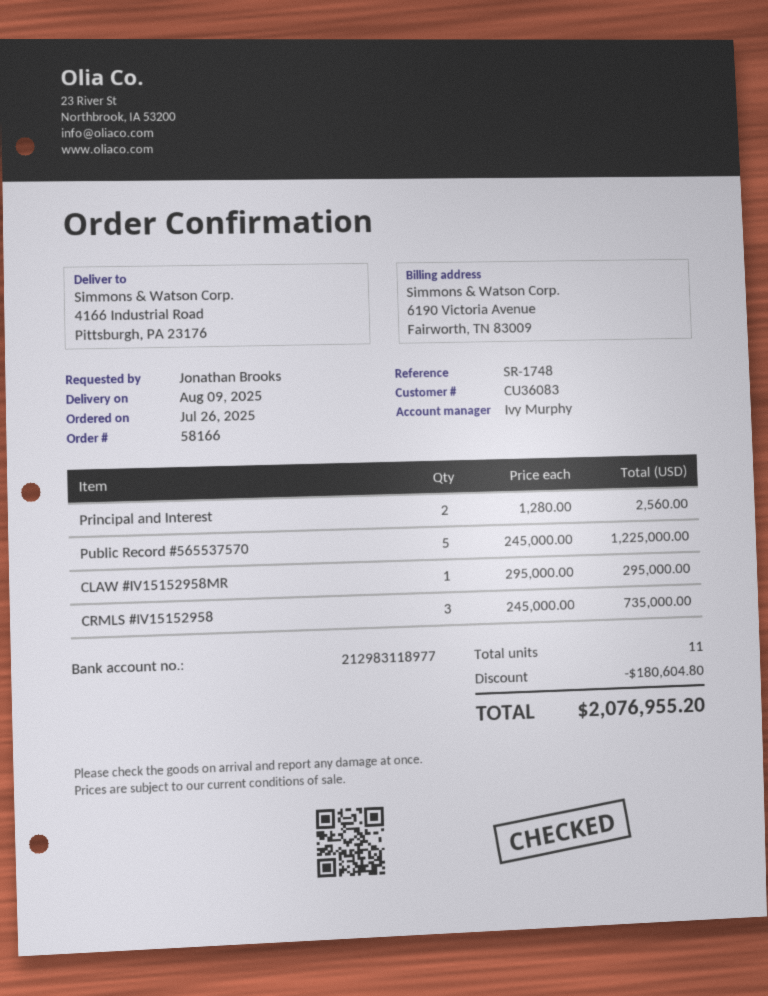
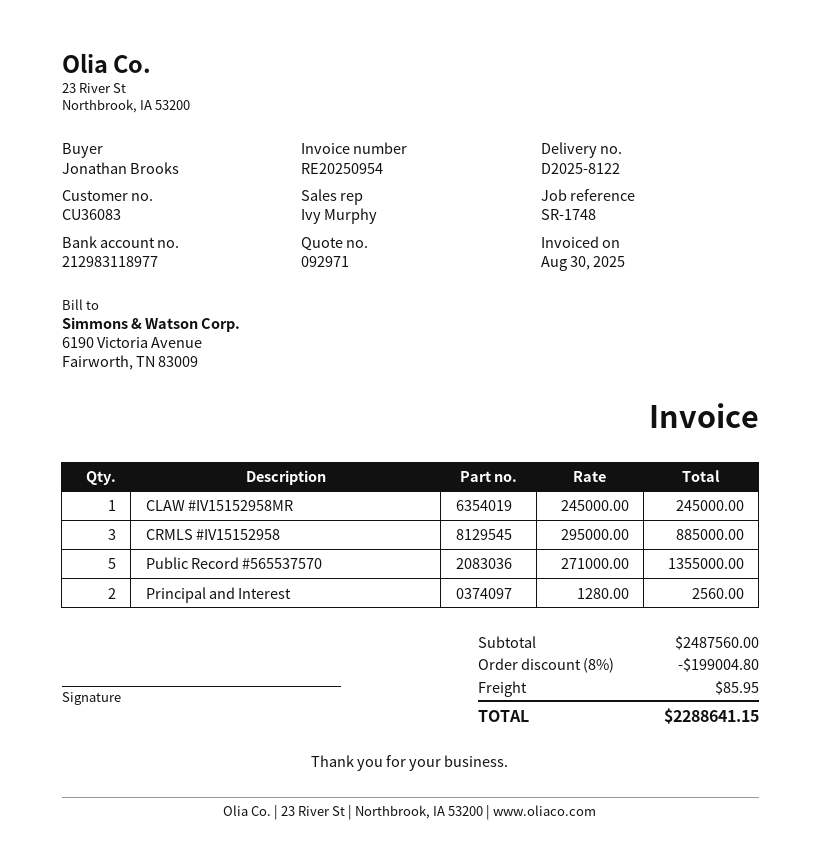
Public Record #565537570: 5 x 245000.00 = 1225000.00 -> 5 x 271000.00 = 1355000.00
CLAW #IV15152958MR: 1 x 295000.00 = 295000.00 -> 1 x 245000.00 = 245000.00
CRMLS #IV15152958: 3 x 245000.00 = 735000.00 -> 3 x 295000.00 = 885000.00
discount: 180604.80 -> 199004.80
shipping: none -> 85.95
total: 2076955.20 -> 2288641.15

